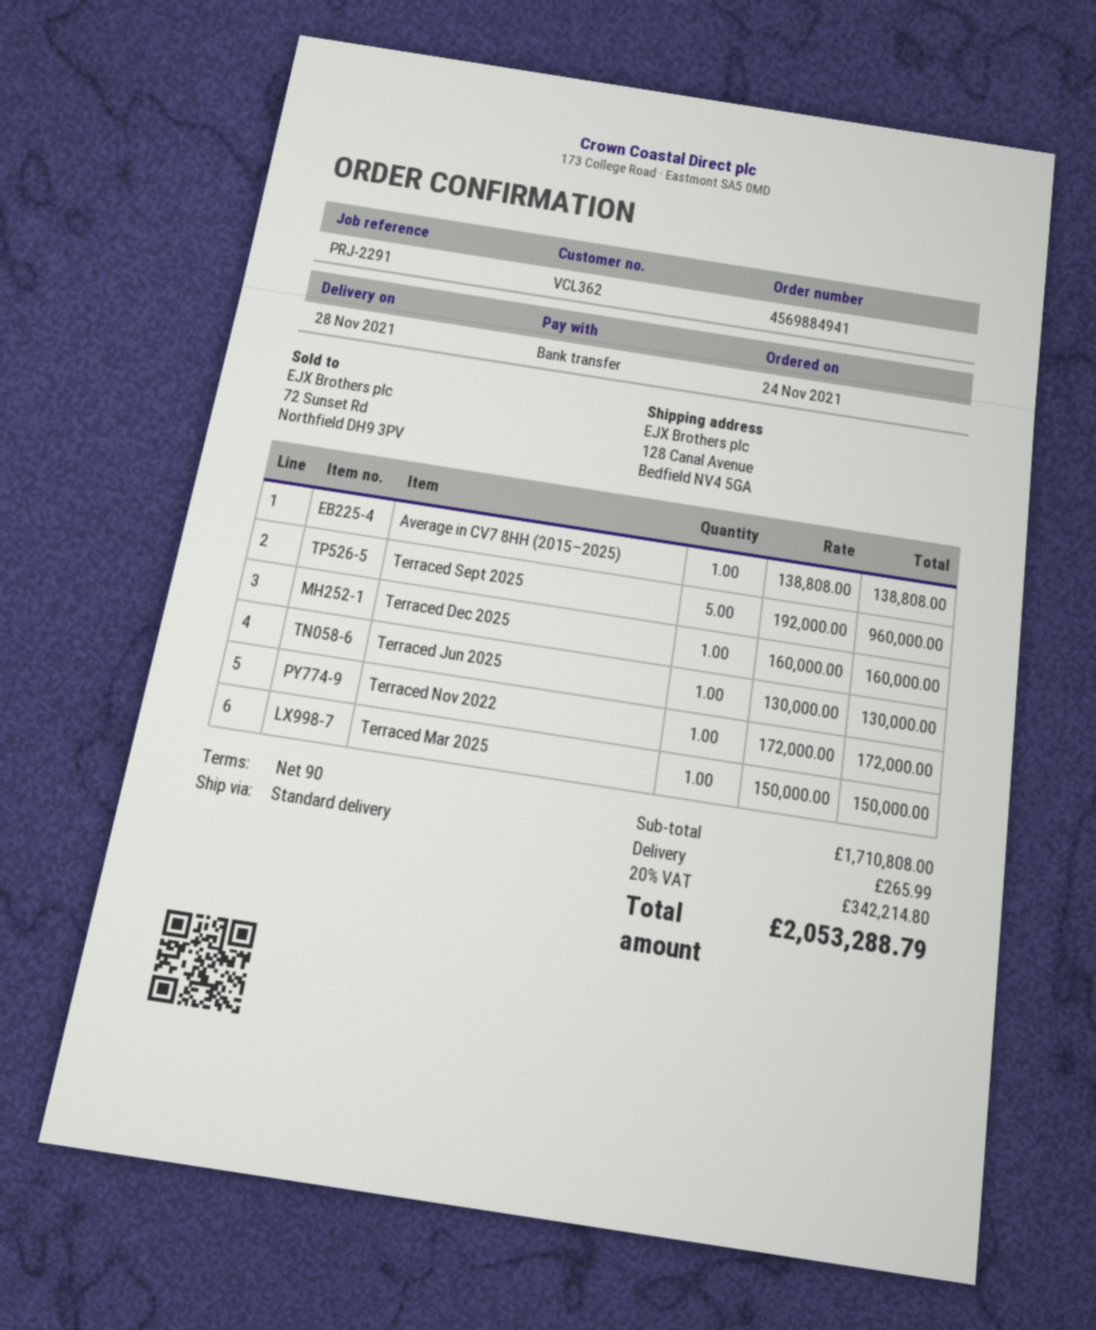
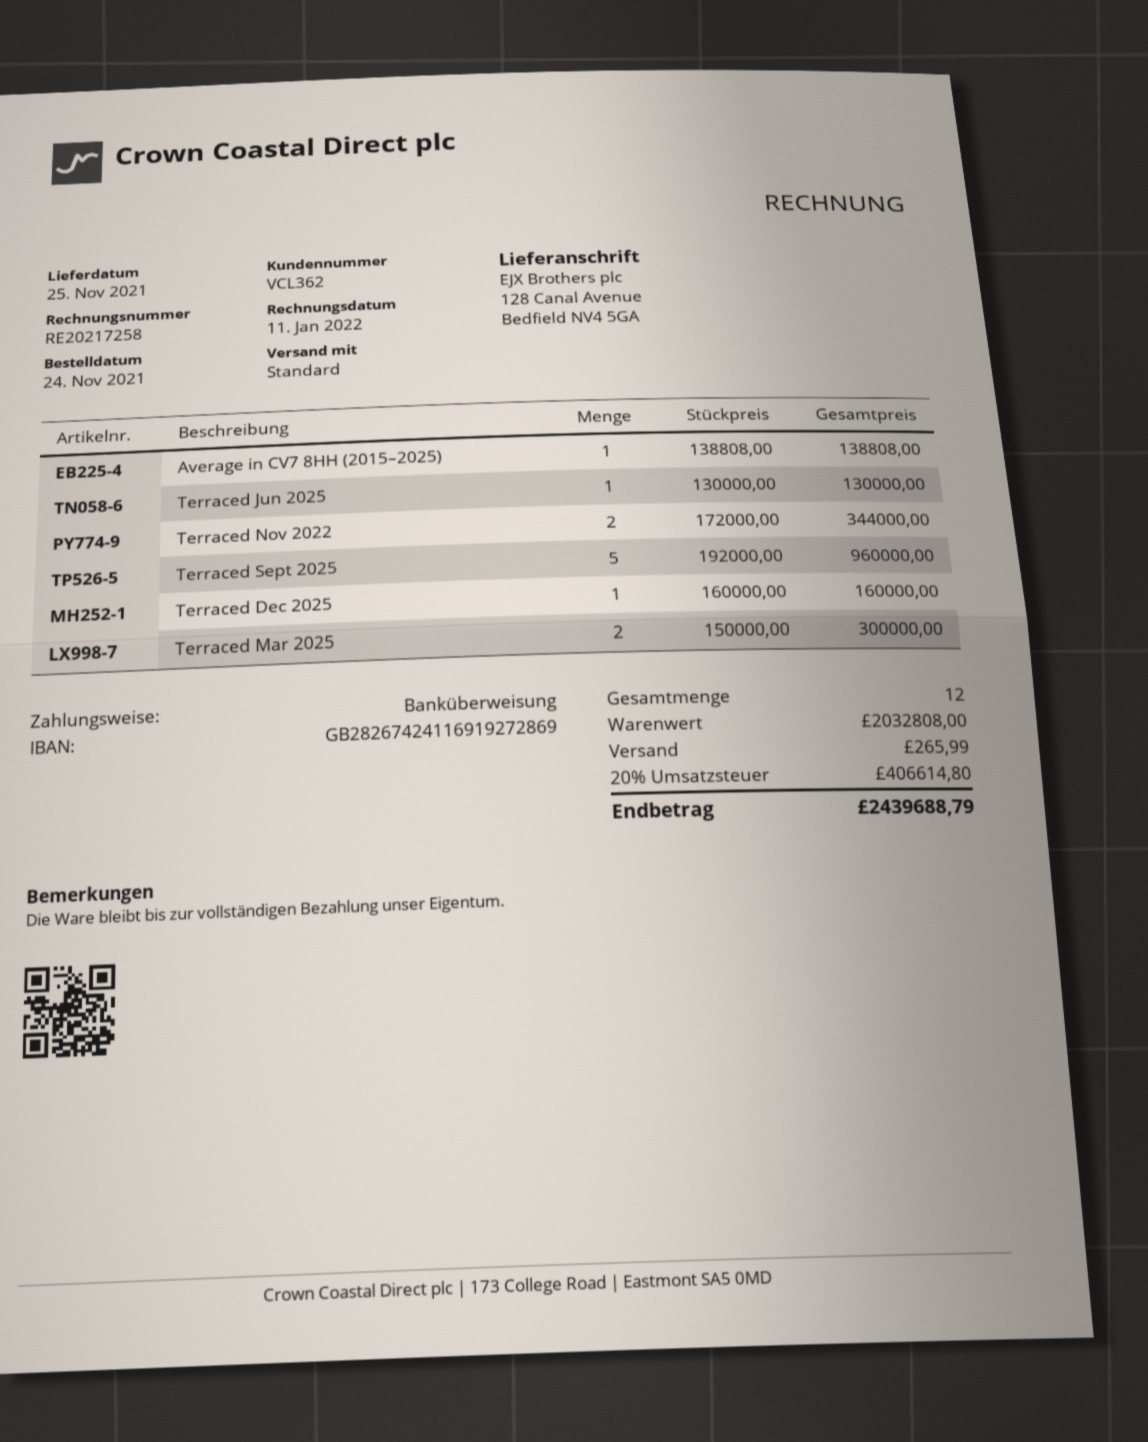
delivery date: 2021-11-28 -> 2021-11-25
Terraced Nov 2022: 1 x 172000.00 = 172000.00 -> 2 x 172000.00 = 344000.00
Terraced Mar 2025: 1 x 150000.00 = 150000.00 -> 2 x 150000.00 = 300000.00
subtotal: 1710808.00 -> 2032808.00
tax: 20% = 342214.80 -> 20% = 406614.80
total: 2053288.79 -> 2439688.79

